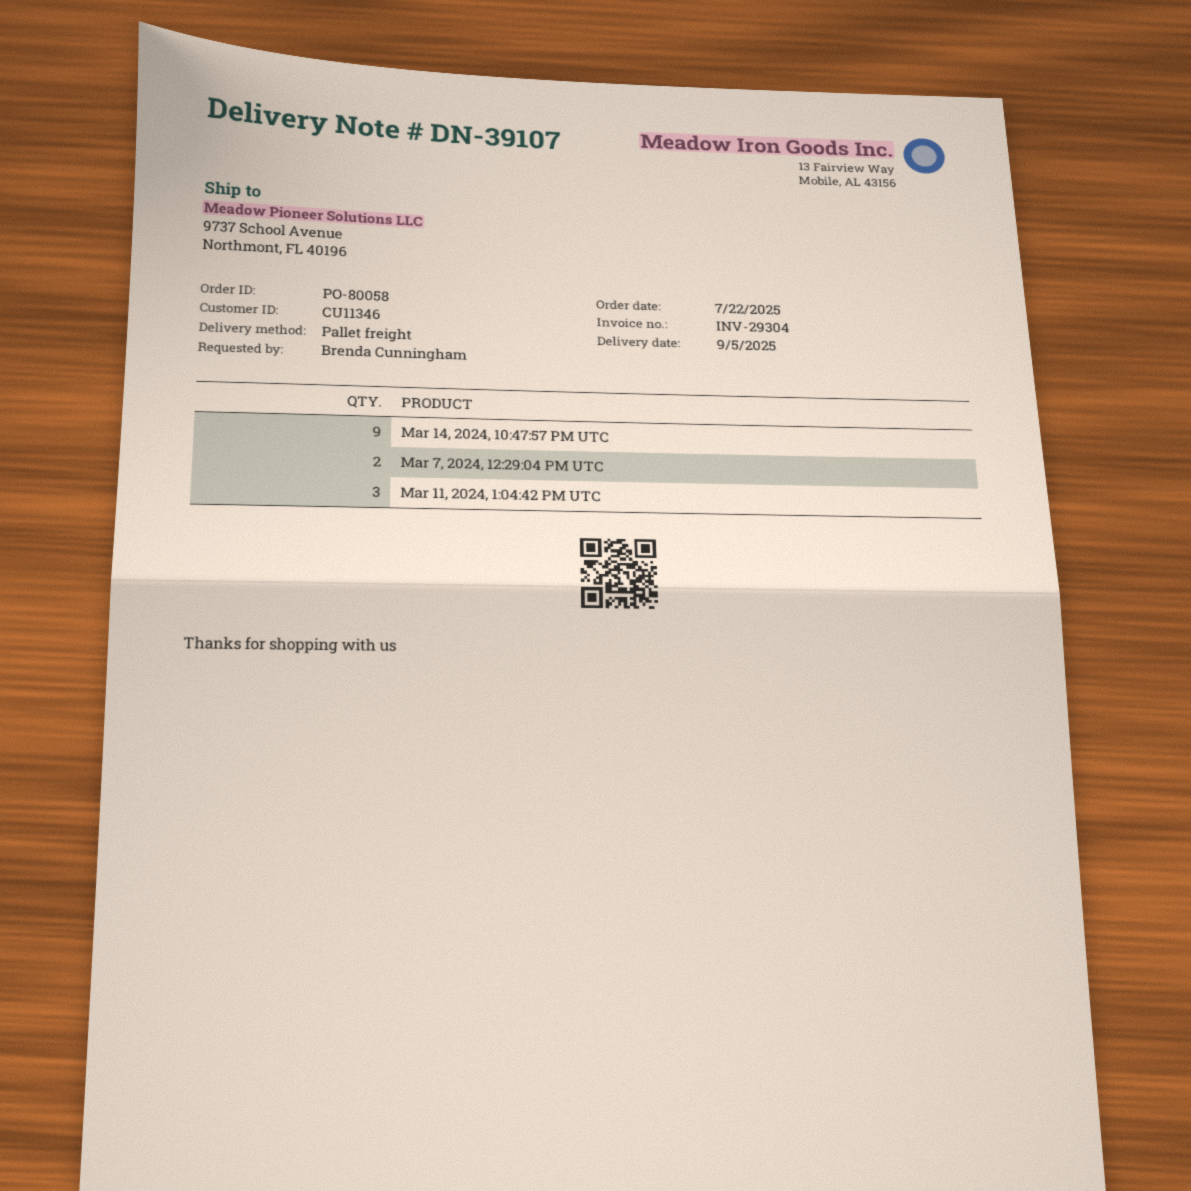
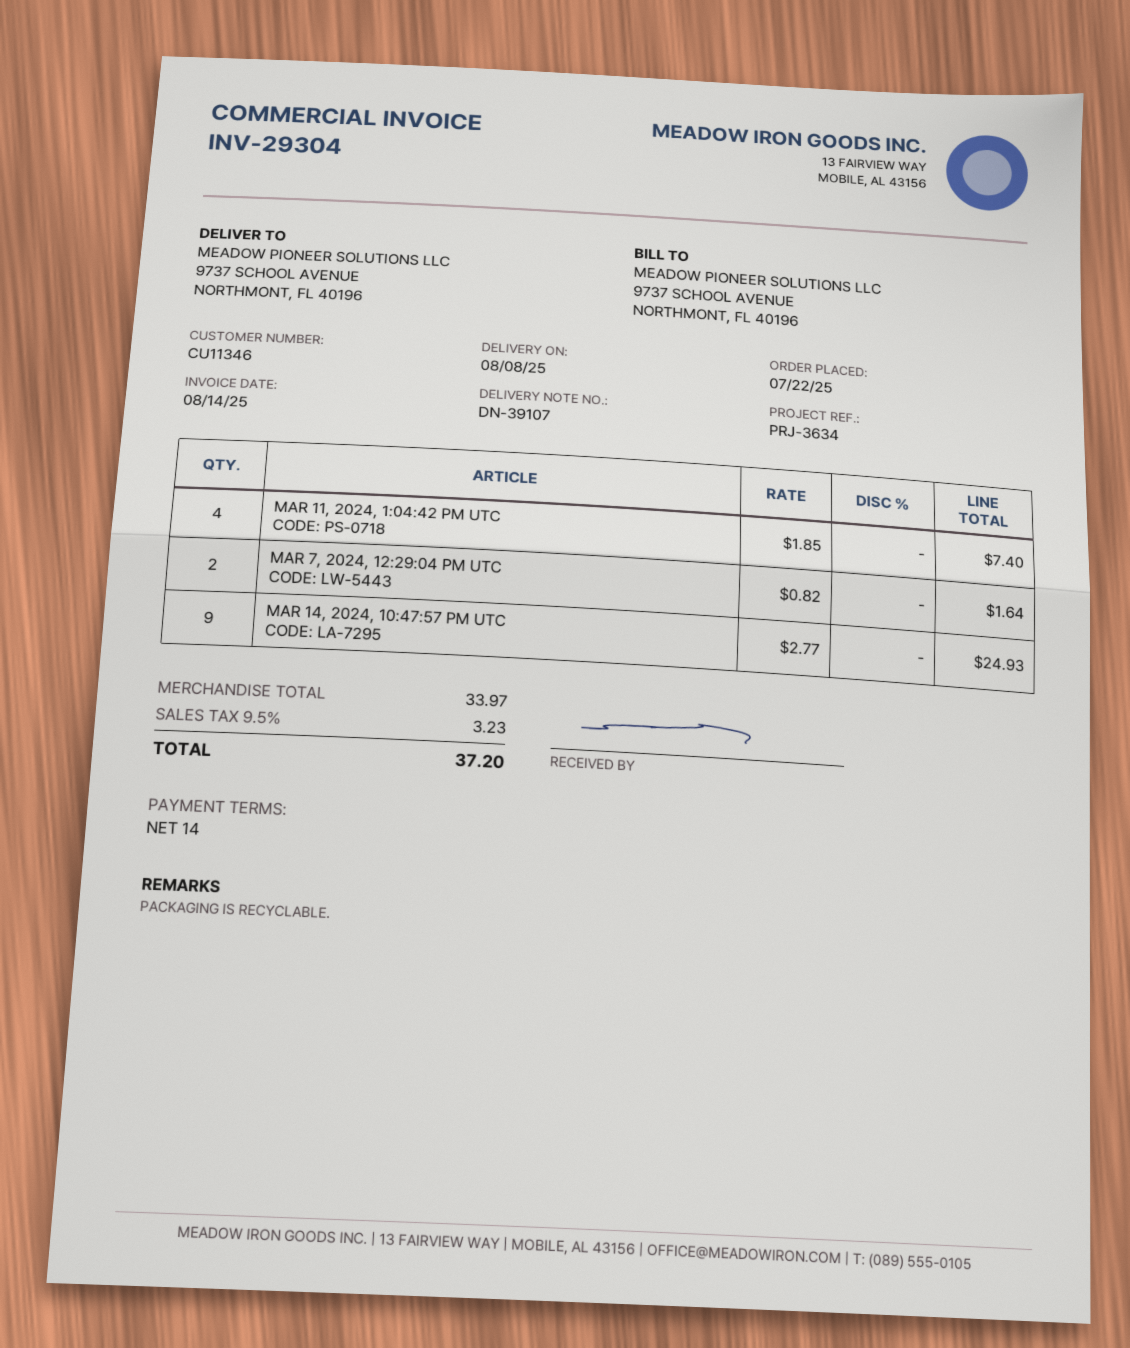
delivery date: 2025-09-05 -> 2025-08-08
Mar 11, 2024, 1:04:42 PM UTC: 3 -> 4

